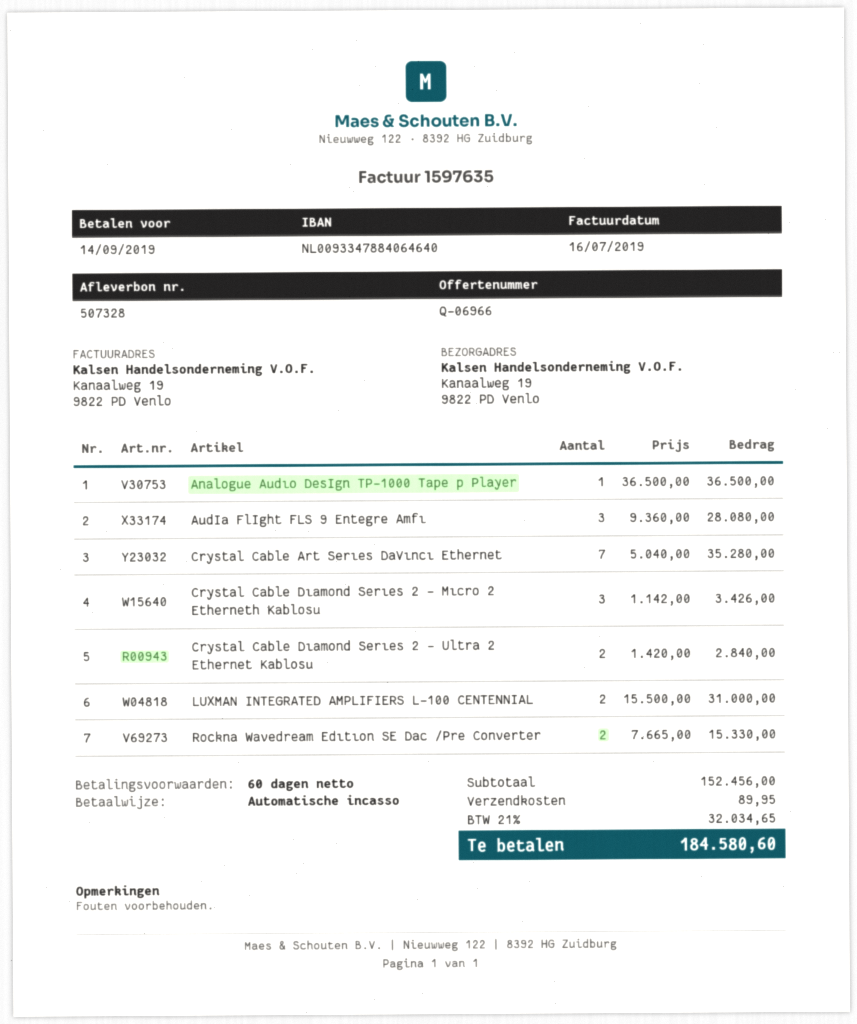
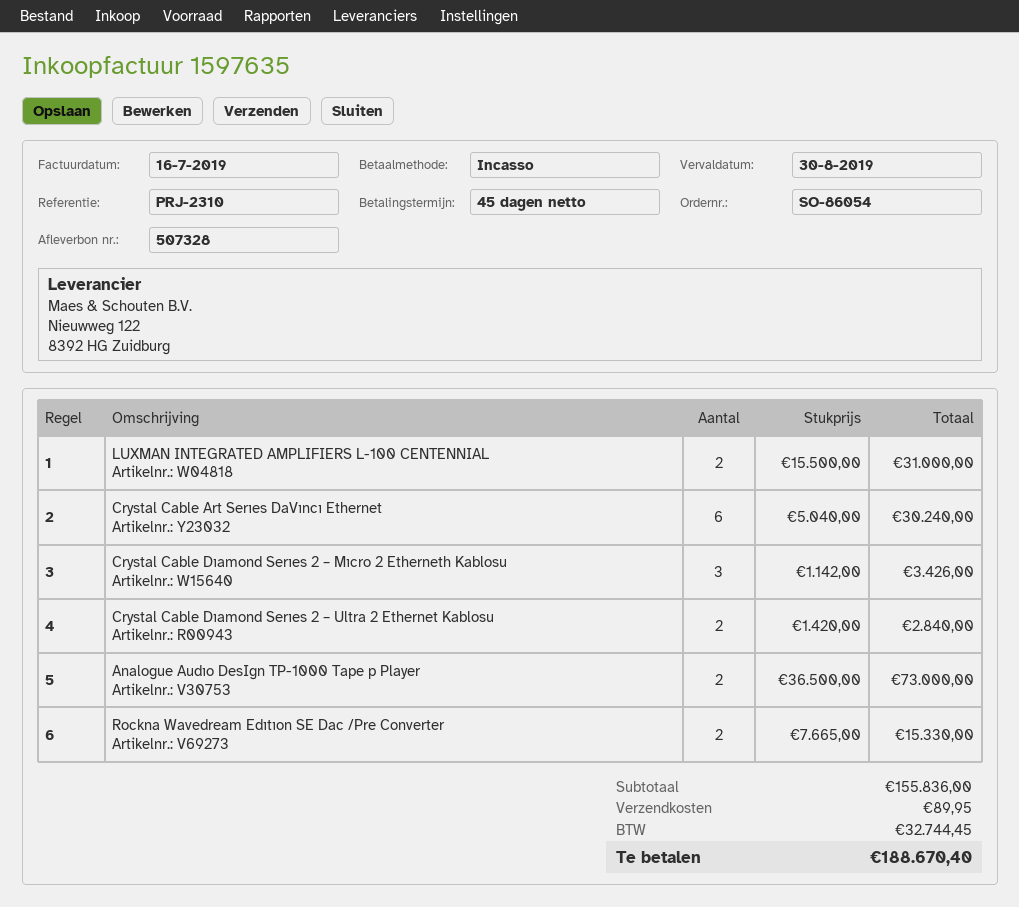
payment terms: 60 days -> 45 days
due date: 2019-09-14 -> 2019-08-30
Analogue Audıo DesIgn TP-1000 Tape p Player: 1 x 36500.00 = 36500.00 -> 2 x 36500.00 = 73000.00
AudIa FlIght FLS 9 Entegre Amfı: 3 x 9360.00 = 28080.00 -> none
Crystal Cable Art Serıes DaVıncı Ethernet: 7 x 5040.00 = 35280.00 -> 6 x 5040.00 = 30240.00
subtotal: 152456.00 -> 155836.00
tax: 32034.65 -> 32744.45
total: 184580.60 -> 188670.40

